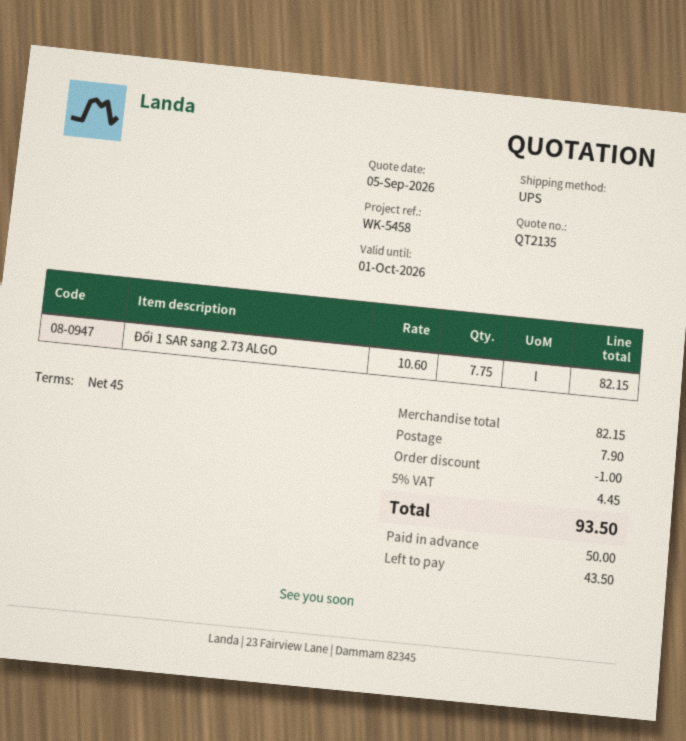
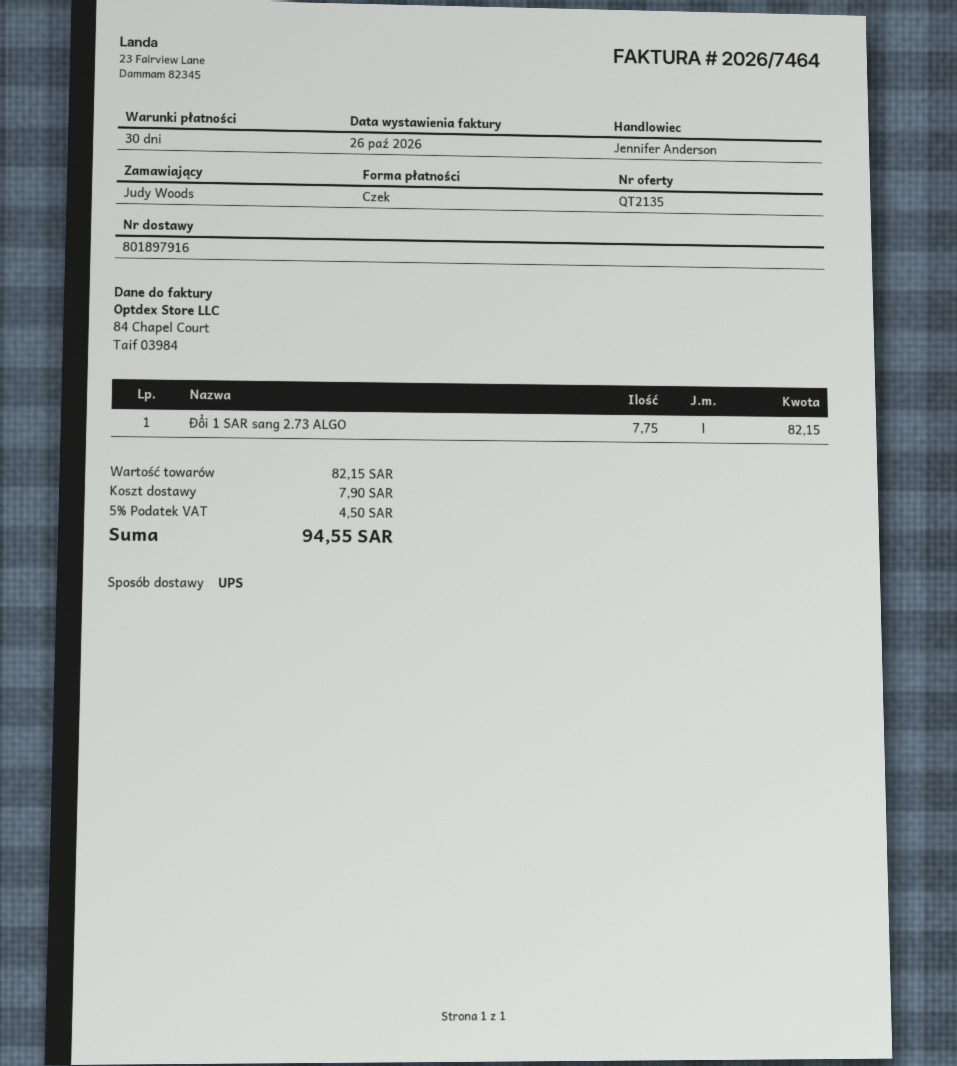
payment terms: 45 days -> 30 days
discount: 1.00 -> none
tax: 5% = 4.45 -> 5% = 4.50
total: 93.50 -> 94.55

